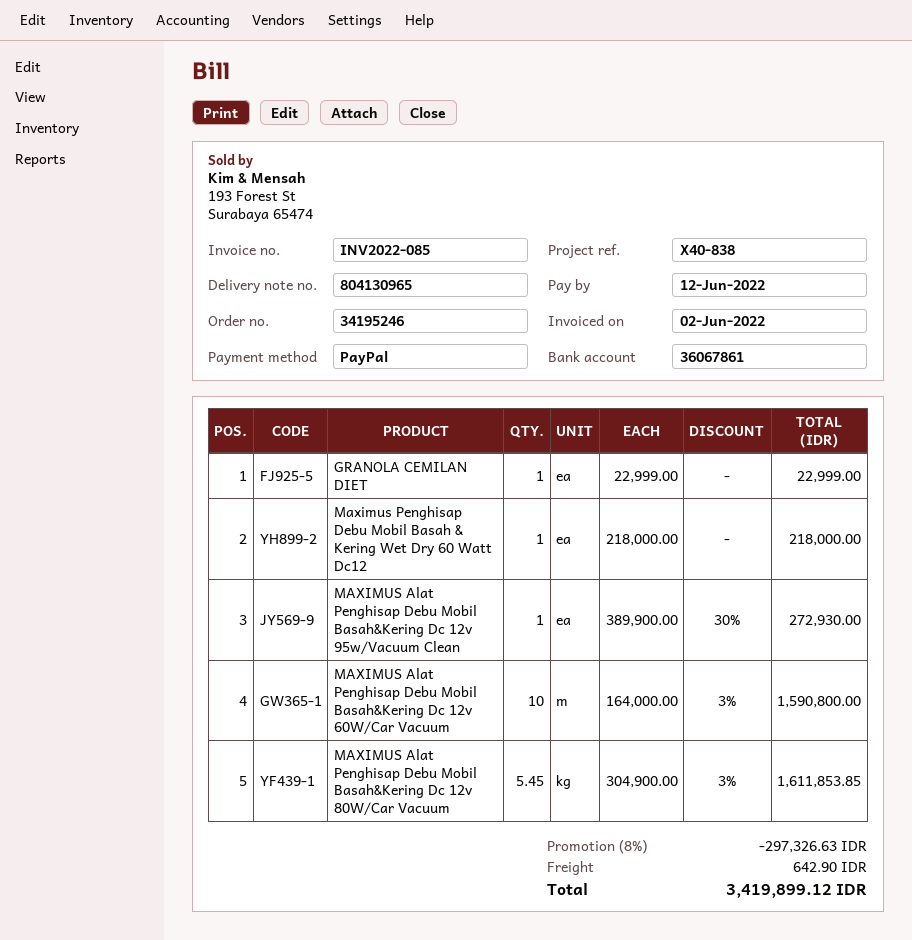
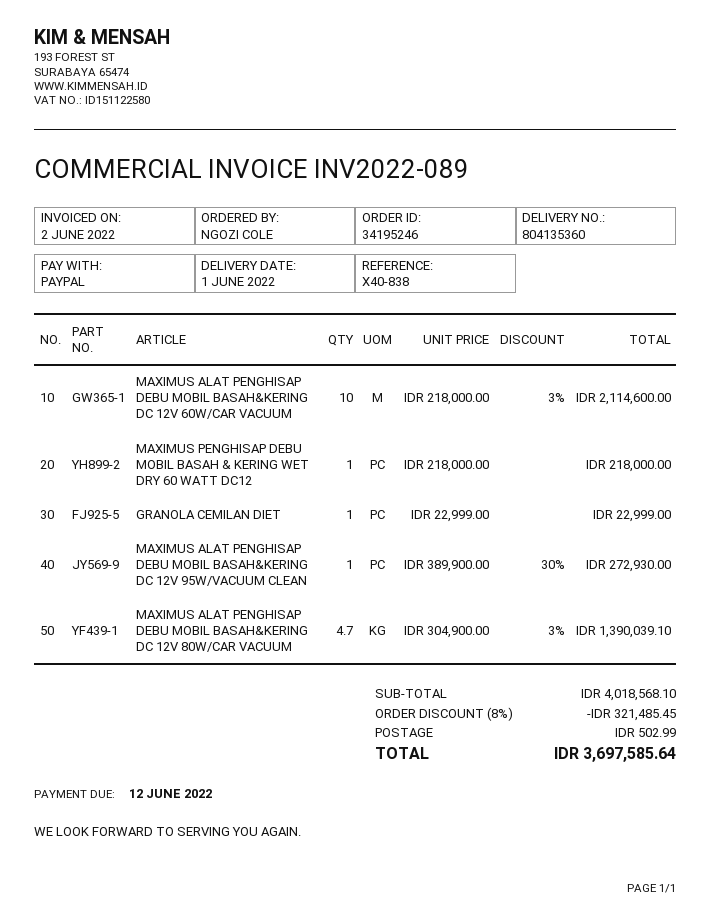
delivery note number: 804130965 -> 804135360
invoice number: INV2022-085 -> INV2022-089
MAXIMUS Alat Penghisap Debu Mobil Basah&Kering Dc 12v 60W/Car Vacuum: 10 x 164000.00 - 3% = 1590800.00 -> 10 x 218000.00 - 3% = 2114600.00
MAXIMUS Alat Penghisap Debu Mobil Basah&Kering Dc 12v 80W/Car Vacuum: 5.45 x 304900.00 - 3% = 1611853.85 -> 4.7 x 304900.00 - 3% = 1390039.10
discount: 8% = 297326.63 -> 8% = 321485.45
shipping: 642.90 -> 502.99
total: 3419899.12 -> 3697585.64

